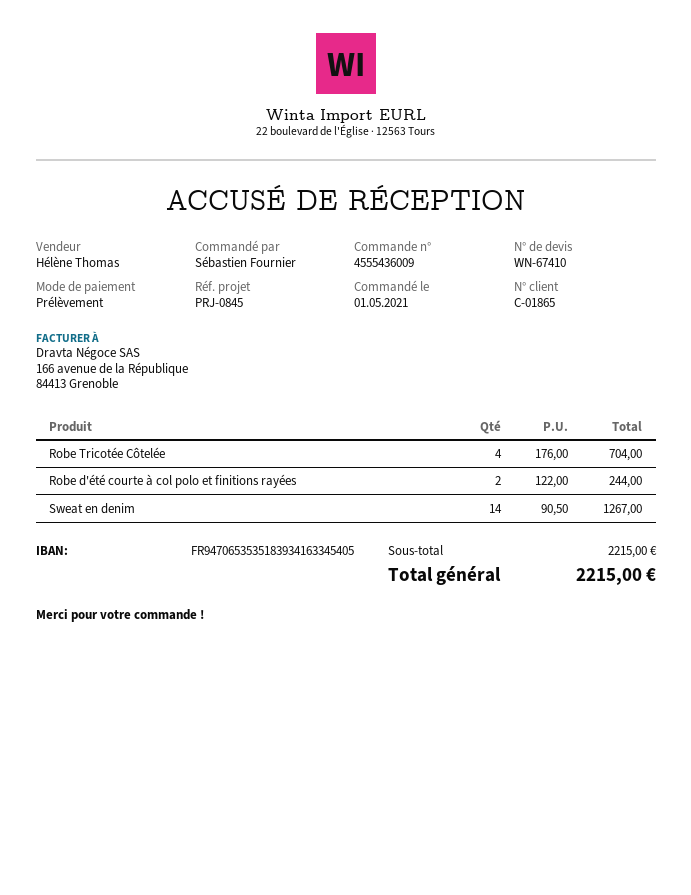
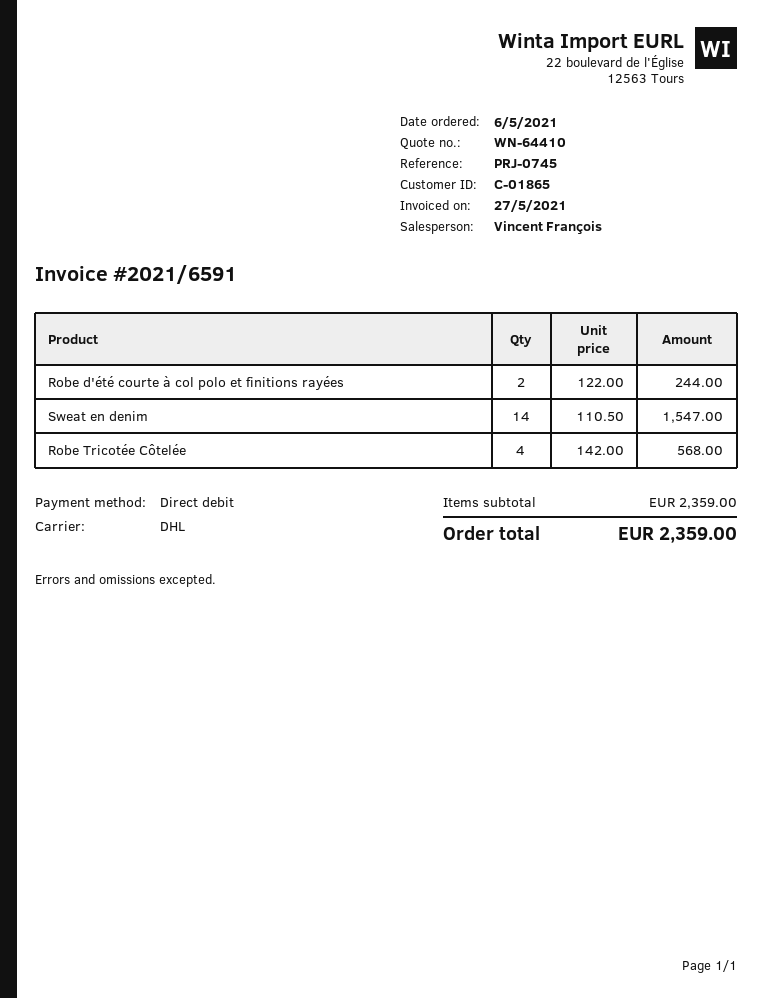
quote number: WN-67410 -> WN-64410
order date: 2021-05-01 -> 2021-05-06
reference: PRJ-0845 -> PRJ-0745
sales rep: Hélène Thomas -> Vincent François
Robe Tricotée Côtelée: 4 x 176.00 = 704.00 -> 4 x 142.00 = 568.00
Sweat en denim: 14 x 90.50 = 1267.00 -> 14 x 110.50 = 1547.00
subtotal: 2215.00 -> 2359.00
total: 2215.00 -> 2359.00

